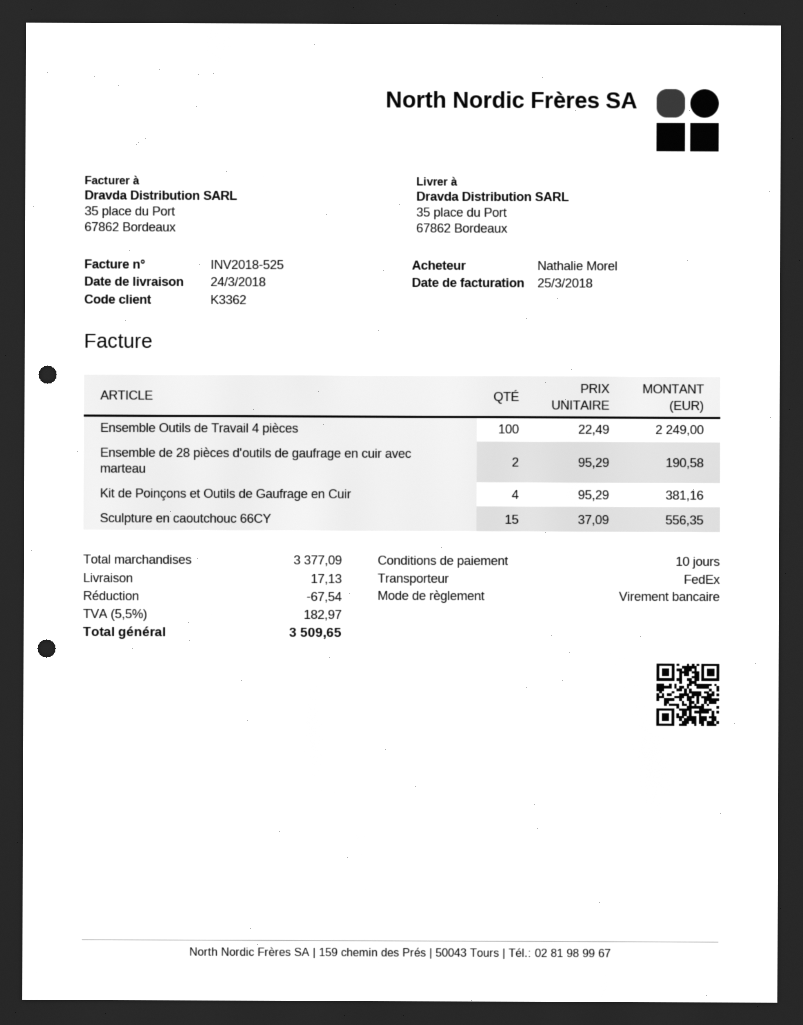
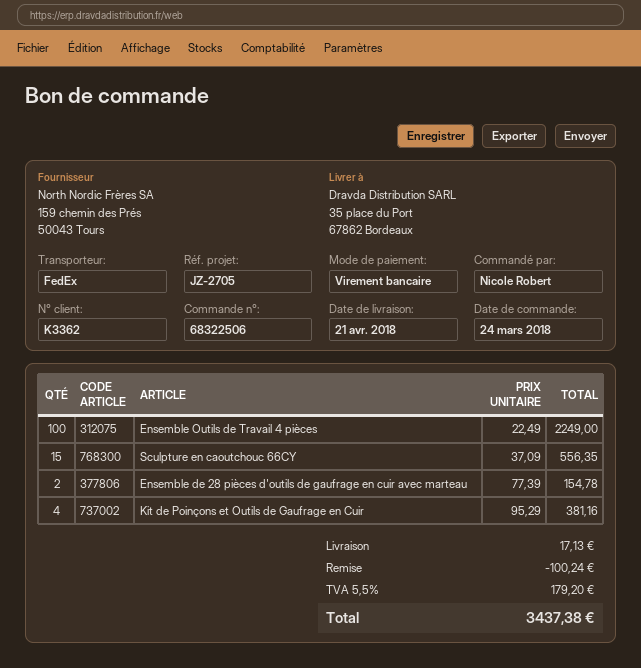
delivery date: 2018-03-24 -> 2018-04-21
ordered by: Nathalie Morel -> Nicole Robert
Ensemble de 28 pièces d'outils de gaufrage en cuir avec marteau: 2 x 95.29 = 190.58 -> 2 x 77.39 = 154.78
discount: 67.54 -> 100.24
tax: 5.5% = 182.97 -> 5.5% = 179.20
total: 3509.65 -> 3437.38

